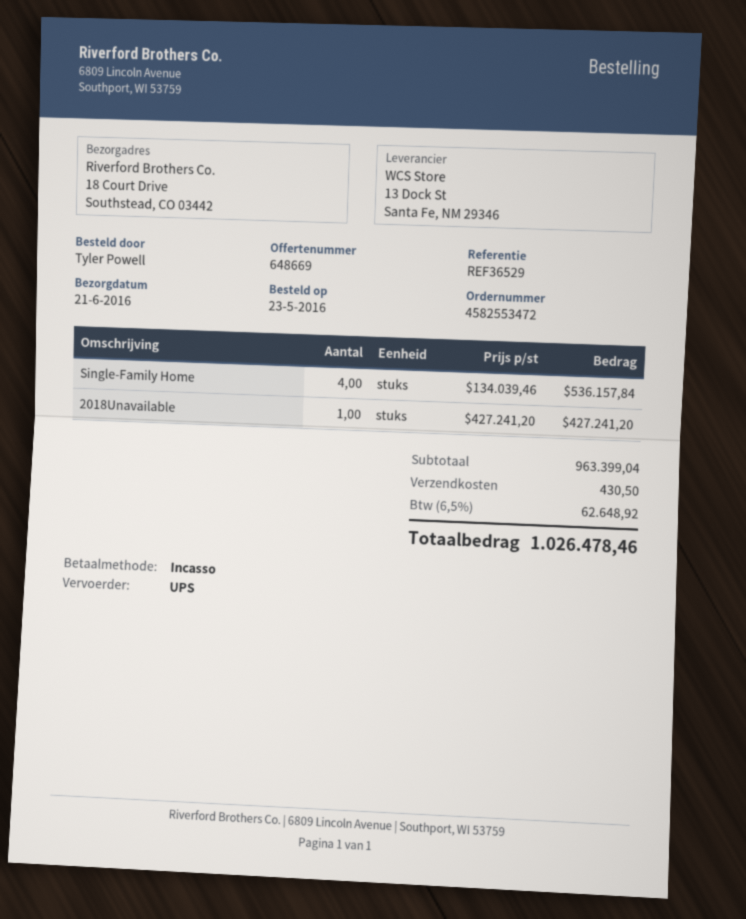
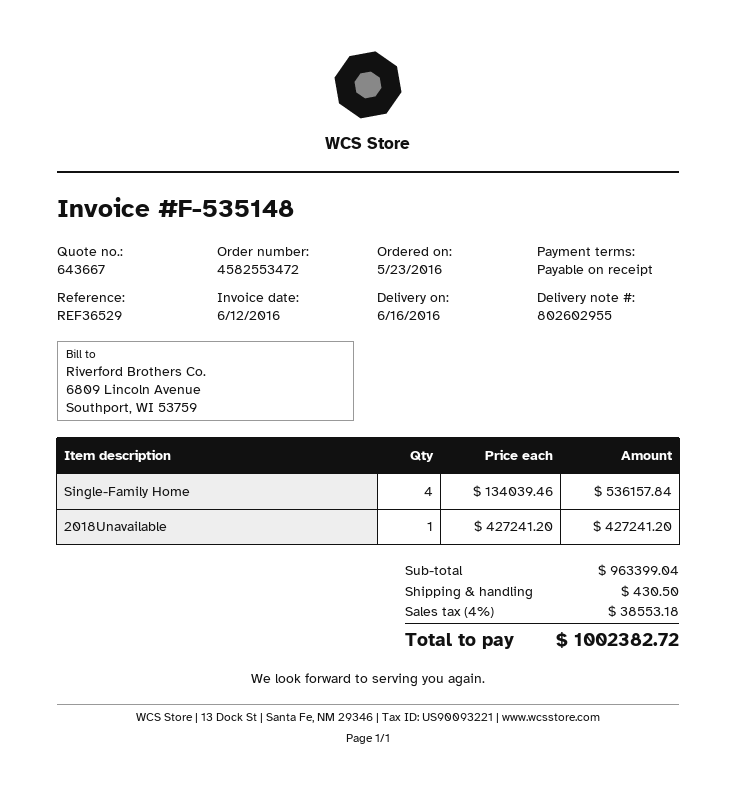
quote number: 648669 -> 643667
delivery date: 2016-06-21 -> 2016-06-16
tax: 6.5% = 62648.92 -> 4% = 38553.18
total: 1026478.46 -> 1002382.72

